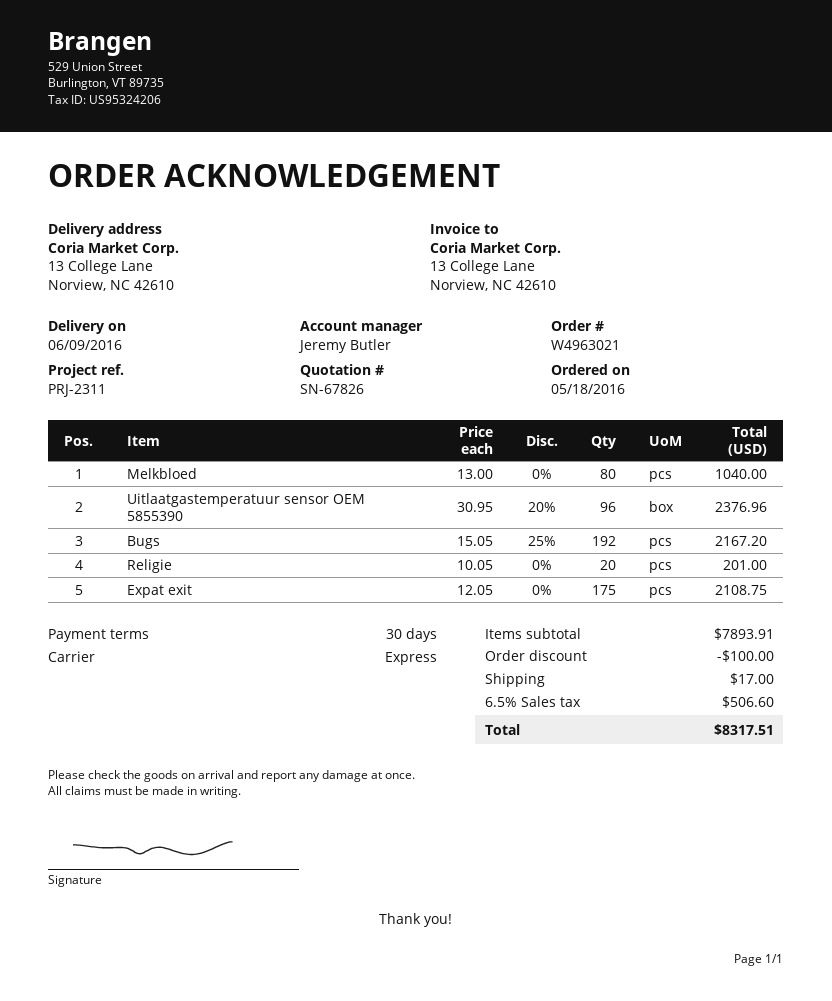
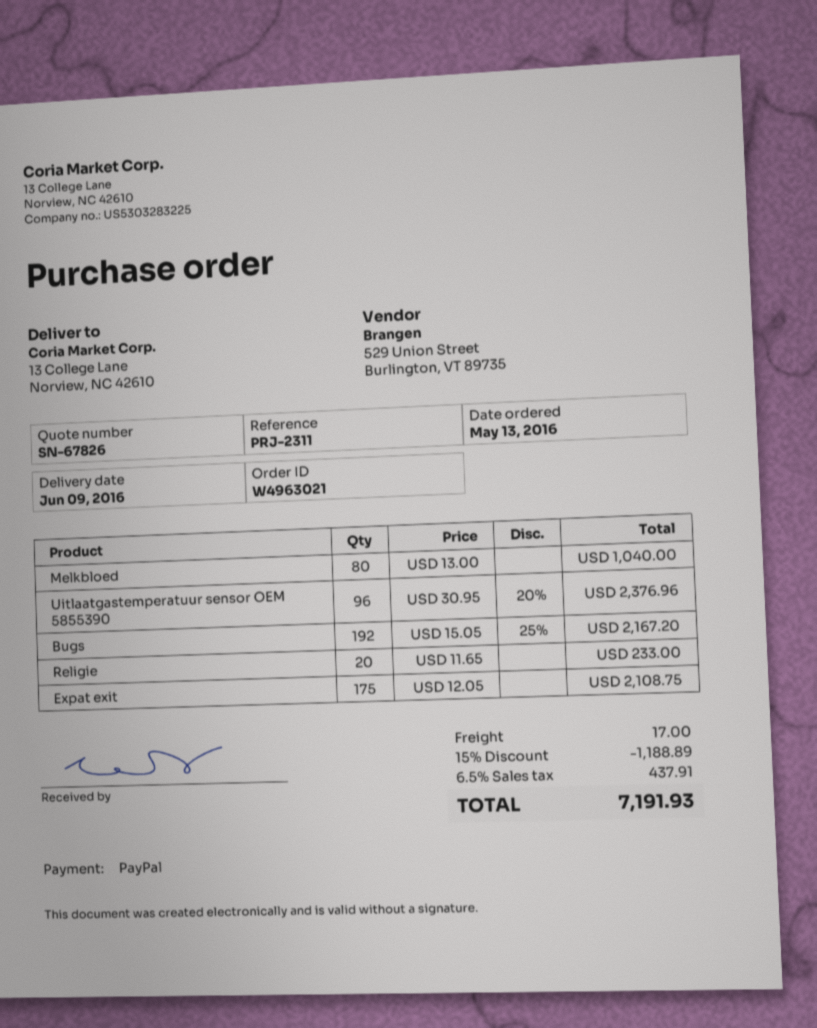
order date: 2016-05-18 -> 2016-05-13
Religie: 20 x 10.05 = 201.00 -> 20 x 11.65 = 233.00
discount: 100.00 -> 1188.89
tax: 6.5% = 506.60 -> 6.5% = 437.91
total: 8317.51 -> 7191.93

